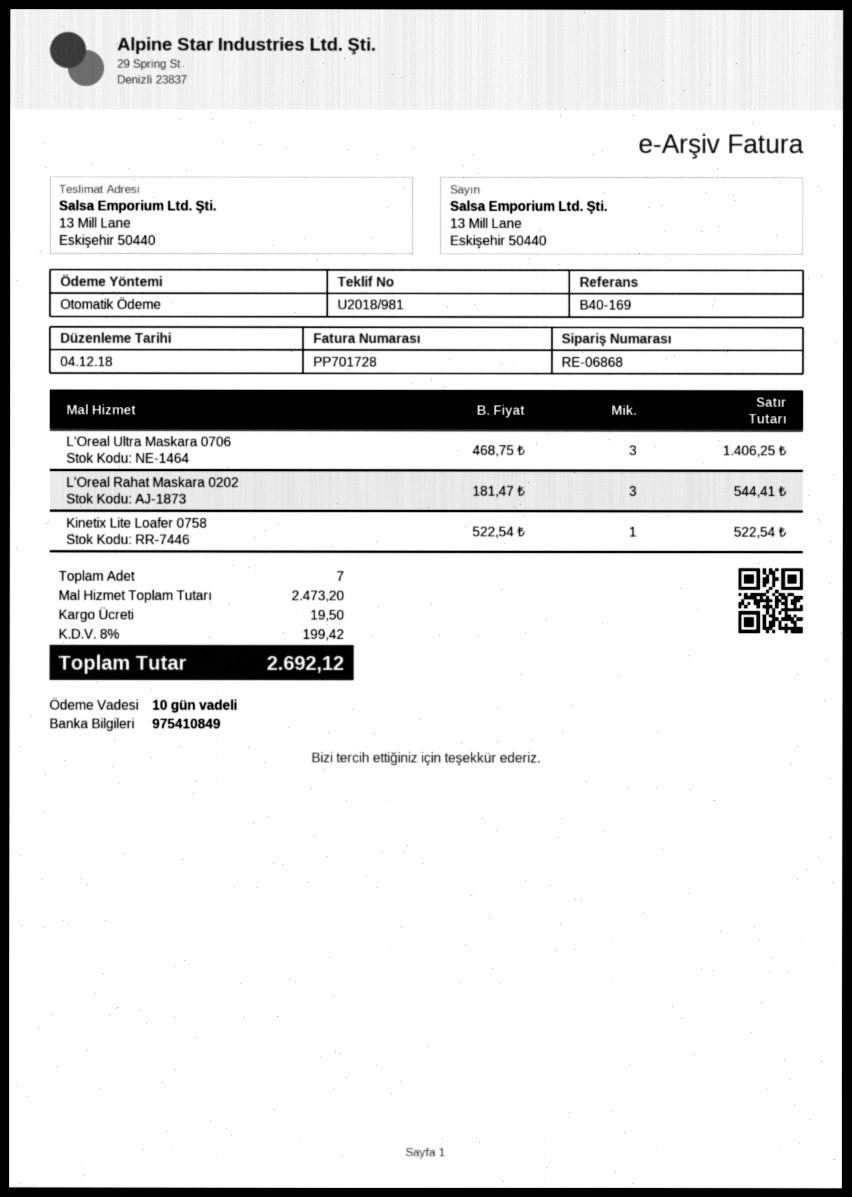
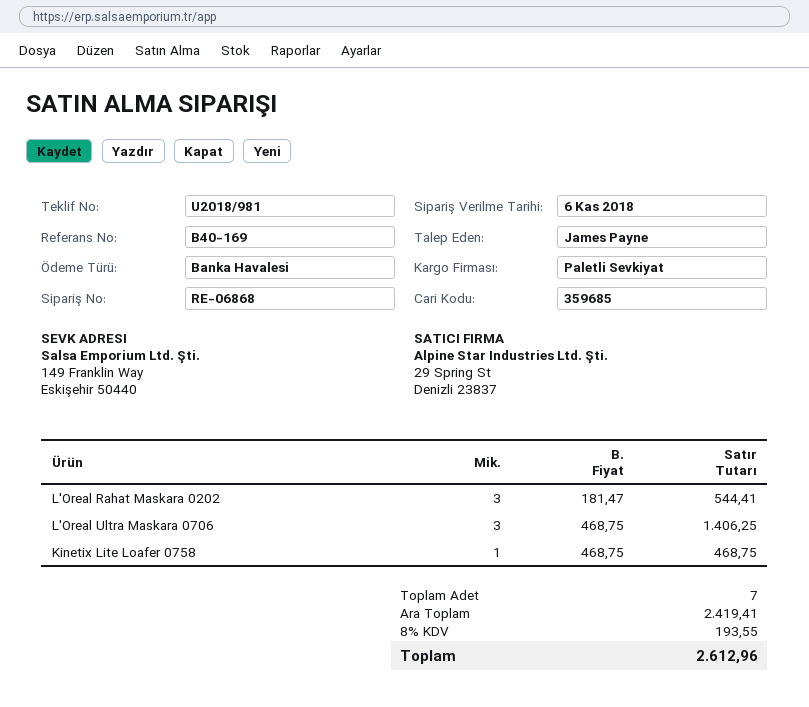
payment method: direct debit -> bank transfer
ship to: 13 Mill Lane, Eskişehir 50440 -> 149 Franklin Way, Eskişehir 50440
Kinetix Lite Loafer 0758: 1 x 522.54 = 522.54 -> 1 x 468.75 = 468.75
subtotal: 2473.20 -> 2419.41
shipping: 19.50 -> none
tax: 8% = 199.42 -> 8% = 193.55
total: 2692.12 -> 2612.96

